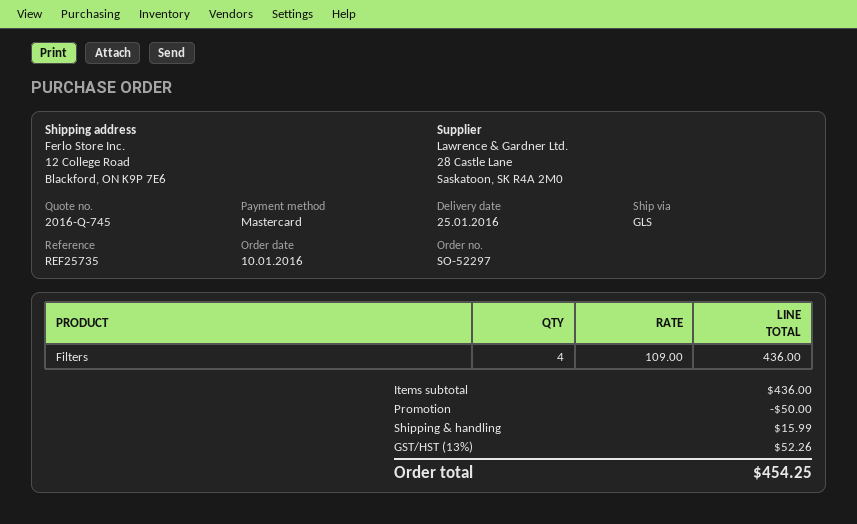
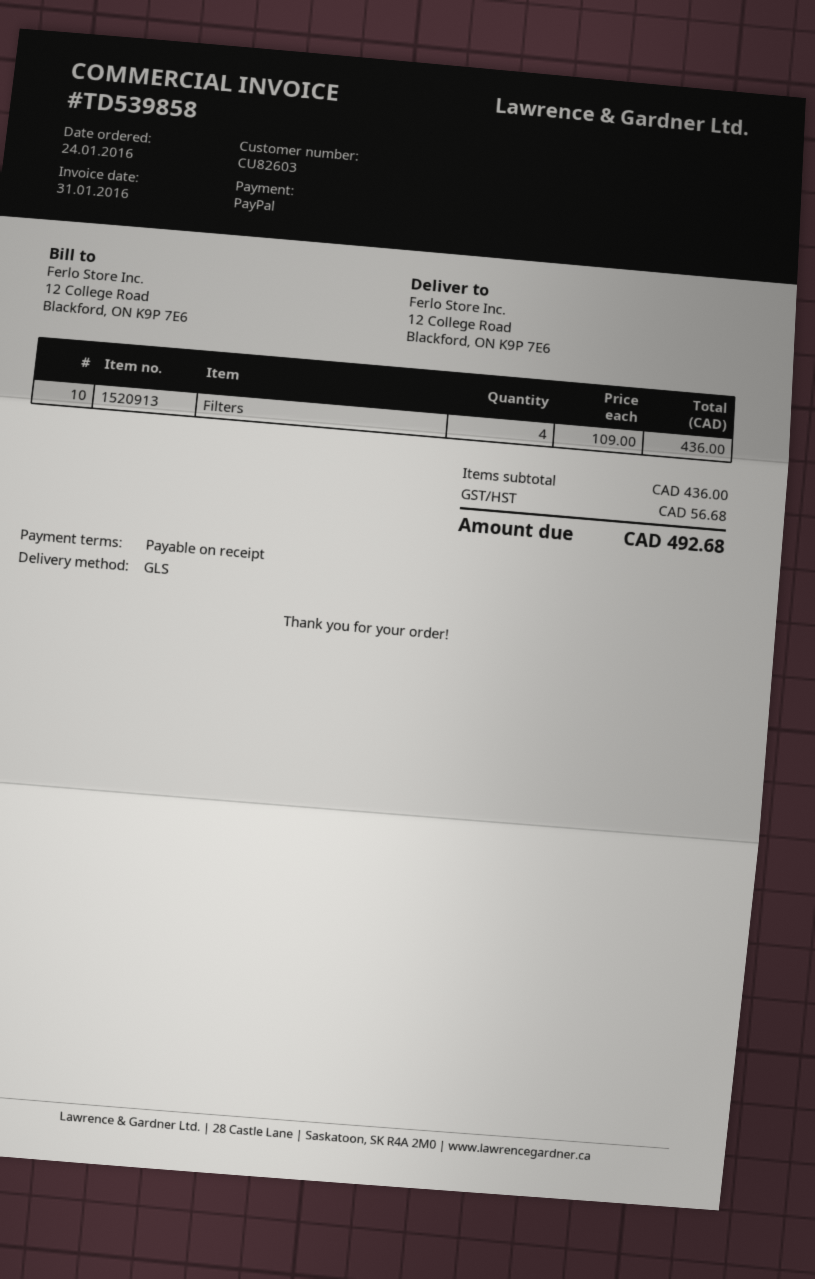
order date: 2016-01-10 -> 2016-01-24
payment method: Mastercard -> PayPal
discount: 50.00 -> none
shipping: 15.99 -> none
tax: 52.26 -> 56.68
total: 454.25 -> 492.68

